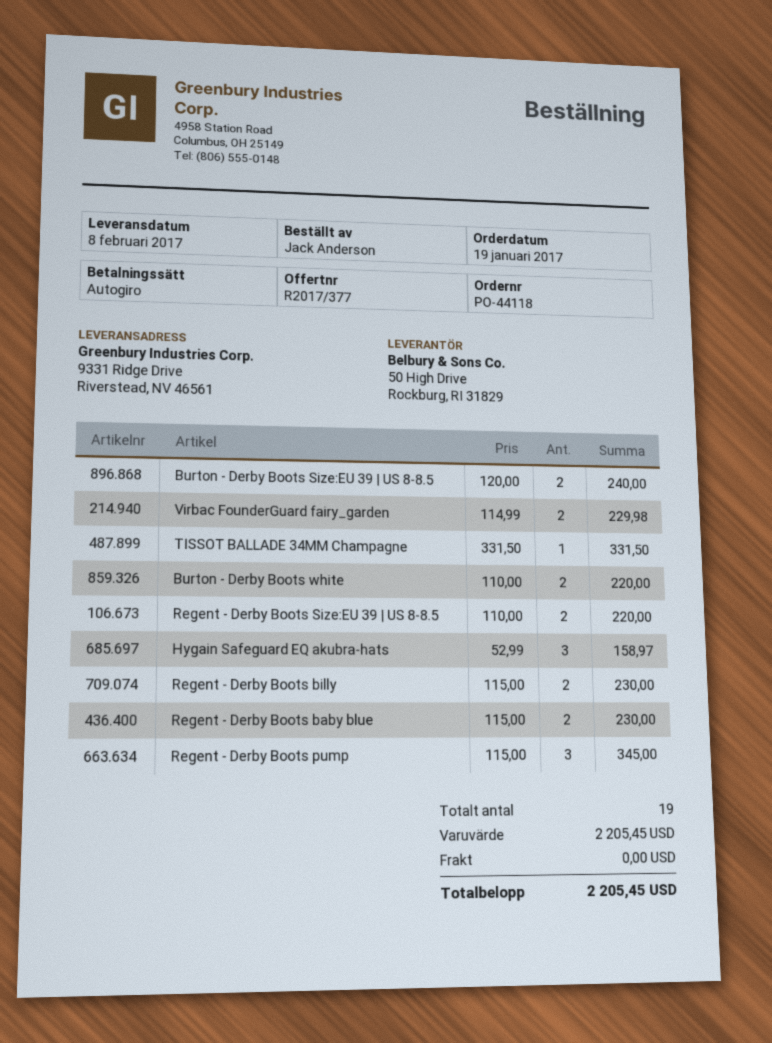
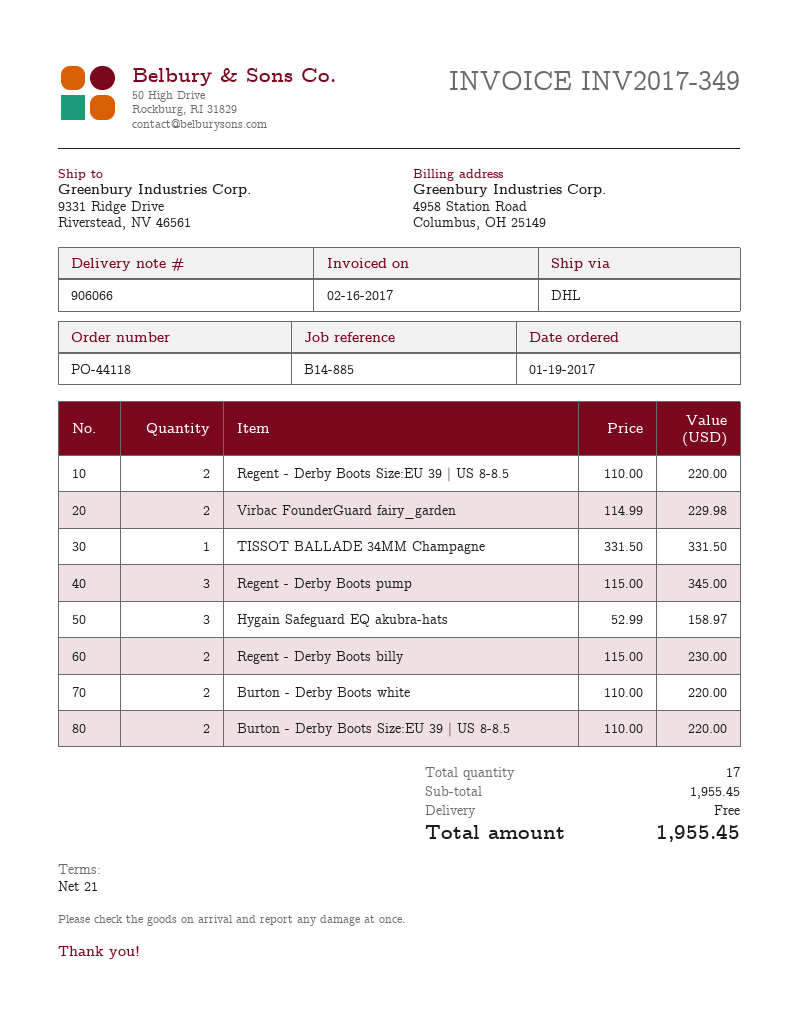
Burton - Derby Boots Size:EU 39 | US 8-8.5: 2 x 120.00 = 240.00 -> 2 x 110.00 = 220.00
Regent - Derby Boots baby blue: 2 x 115.00 = 230.00 -> none
total quantity: 19 -> 17
subtotal: 2205.45 -> 1955.45
total: 2205.45 -> 1955.45

